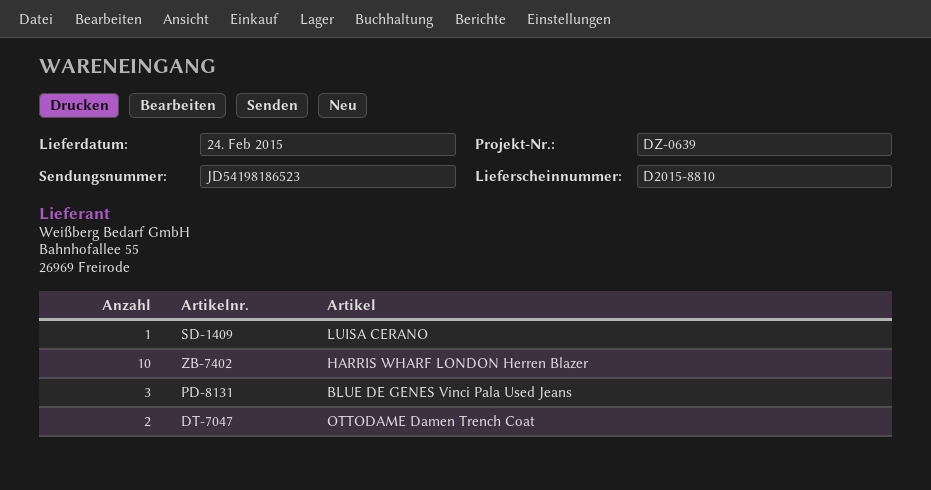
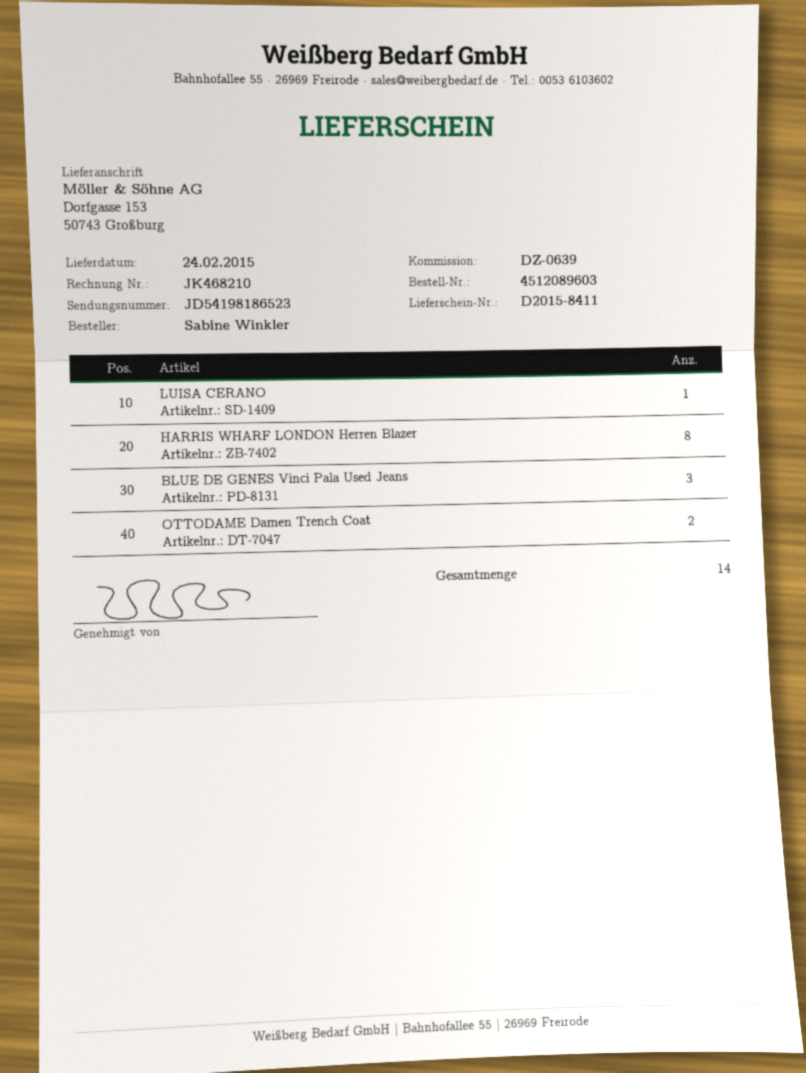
delivery note number: D2015-8810 -> D2015-8411
HARRIS WHARF LONDON Herren Blazer: 10 -> 8

